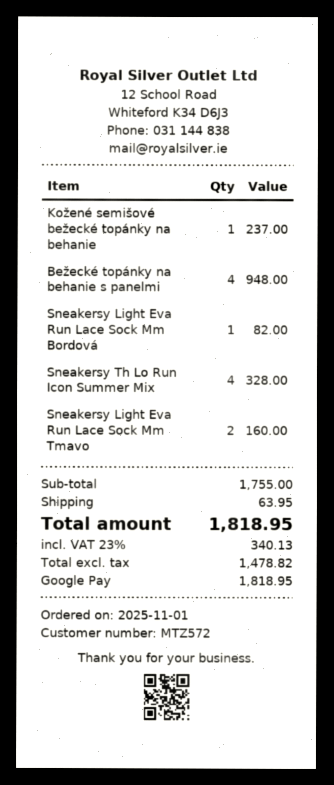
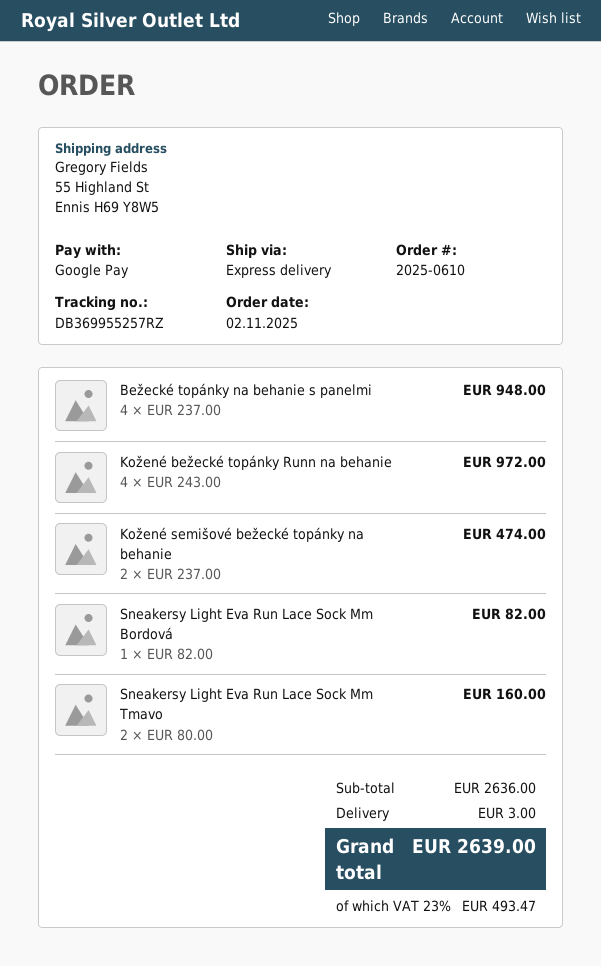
order date: 2025-11-01 -> 2025-11-02
Kožené semišové bežecké topánky na behanie: 1 for 237.00 -> 2 for 474.00
Sneakersy Th Lo Run Icon Summer Mix: 4 for 328.00 -> none
Kožené bežecké topánky Runn na behanie: none -> 4 for 972.00
subtotal: 1755.00 -> 2636.00
shipping: 63.95 -> 3.00
tax: 23% = 340.13 -> 23% = 493.47
total: 1818.95 -> 2639.00

